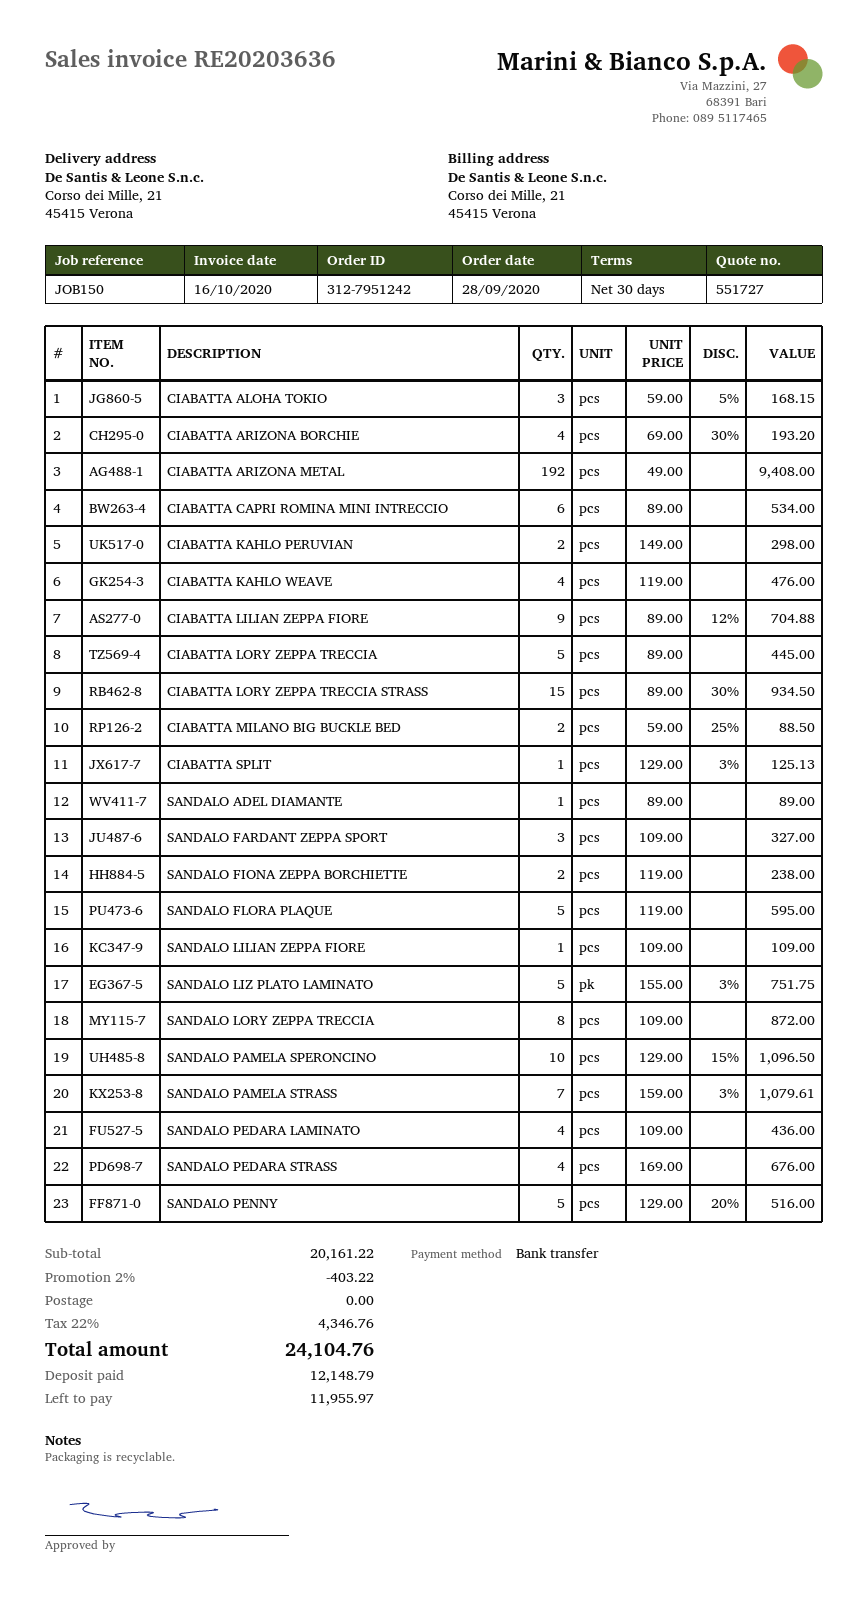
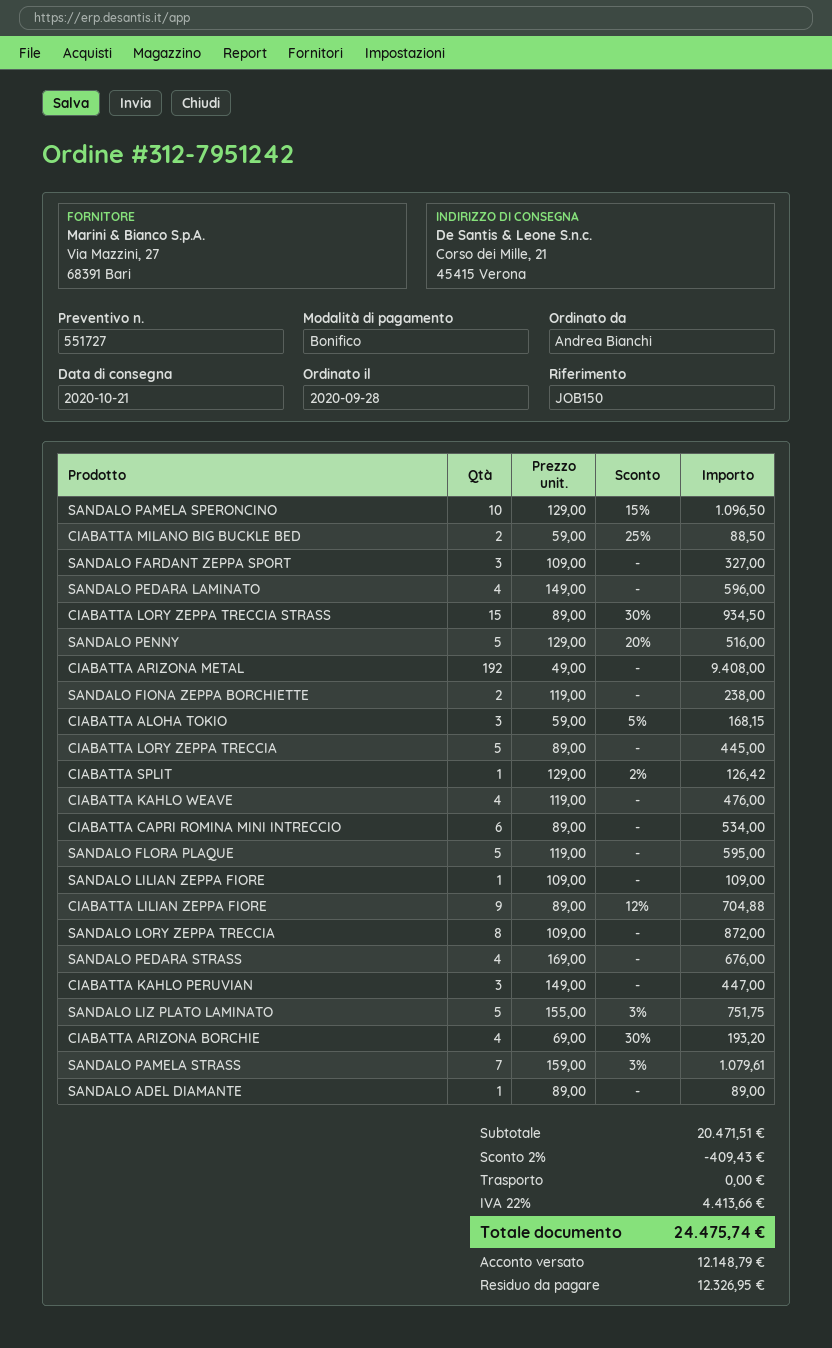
CIABATTA KAHLO PERUVIAN: 2 x 149.00 = 298.00 -> 3 x 149.00 = 447.00
CIABATTA SPLIT: 1 x 129.00 - 3% = 125.13 -> 1 x 129.00 - 2% = 126.42
SANDALO PEDARA LAMINATO: 4 x 109.00 = 436.00 -> 4 x 149.00 = 596.00
subtotal: 20161.22 -> 20471.51
discount: 2% = 403.22 -> 2% = 409.43
tax: 22% = 4346.76 -> 22% = 4413.66
total: 24104.76 -> 24475.74
balance: 11955.97 -> 12326.95

